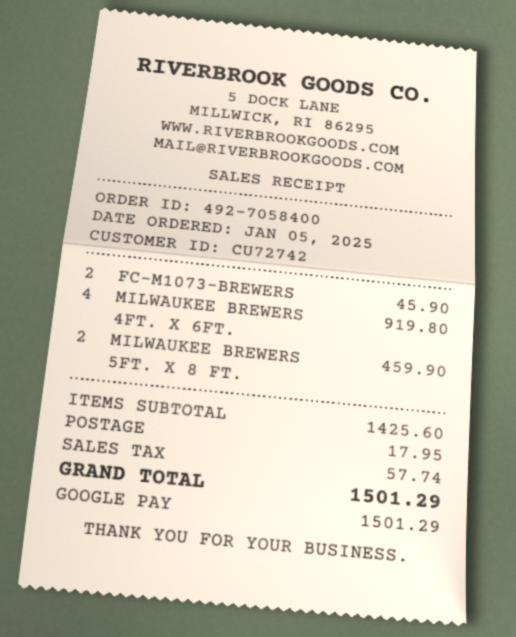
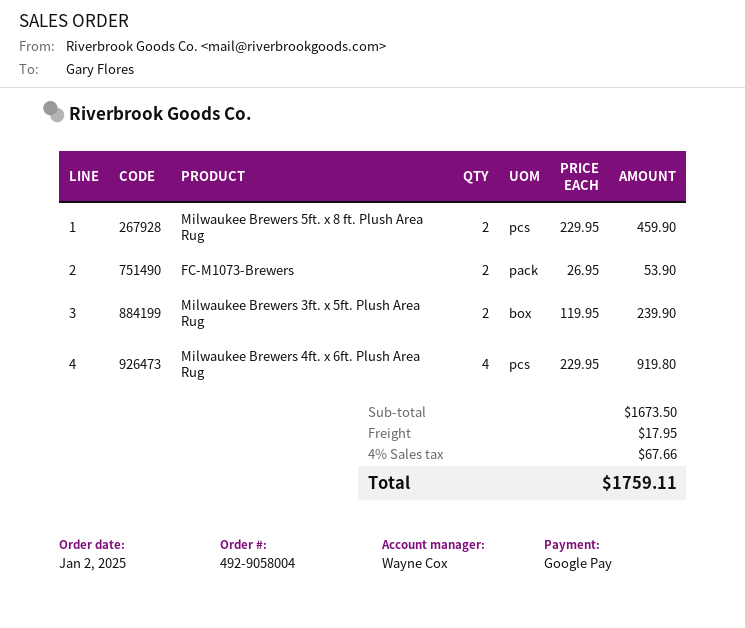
order number: 492-7058400 -> 492-9058004
order date: 2025-01-05 -> 2025-01-02
FC-M1073-BREWERS: 2 for 45.90 -> 2 for 53.90
Milwaukee Brewers 3ft. x 5ft. Plush Area Rug: none -> 2 for 239.90
subtotal: 1425.60 -> 1673.50
tax: 57.74 -> 67.66
total: 1501.29 -> 1759.11

